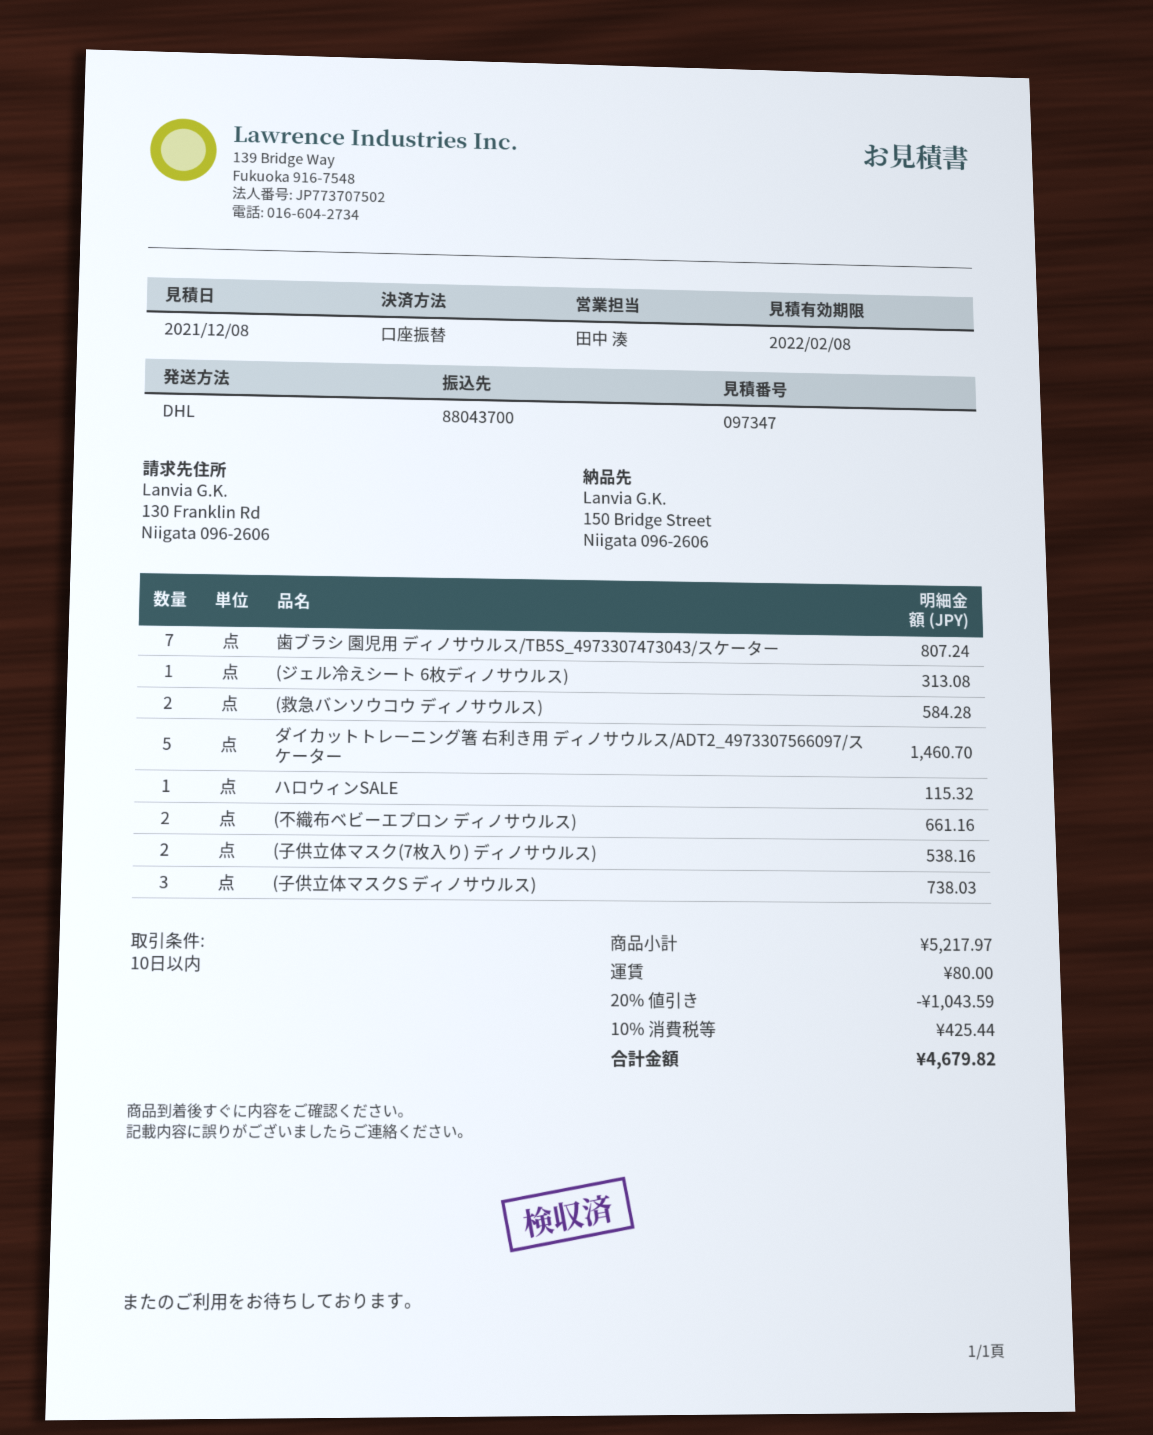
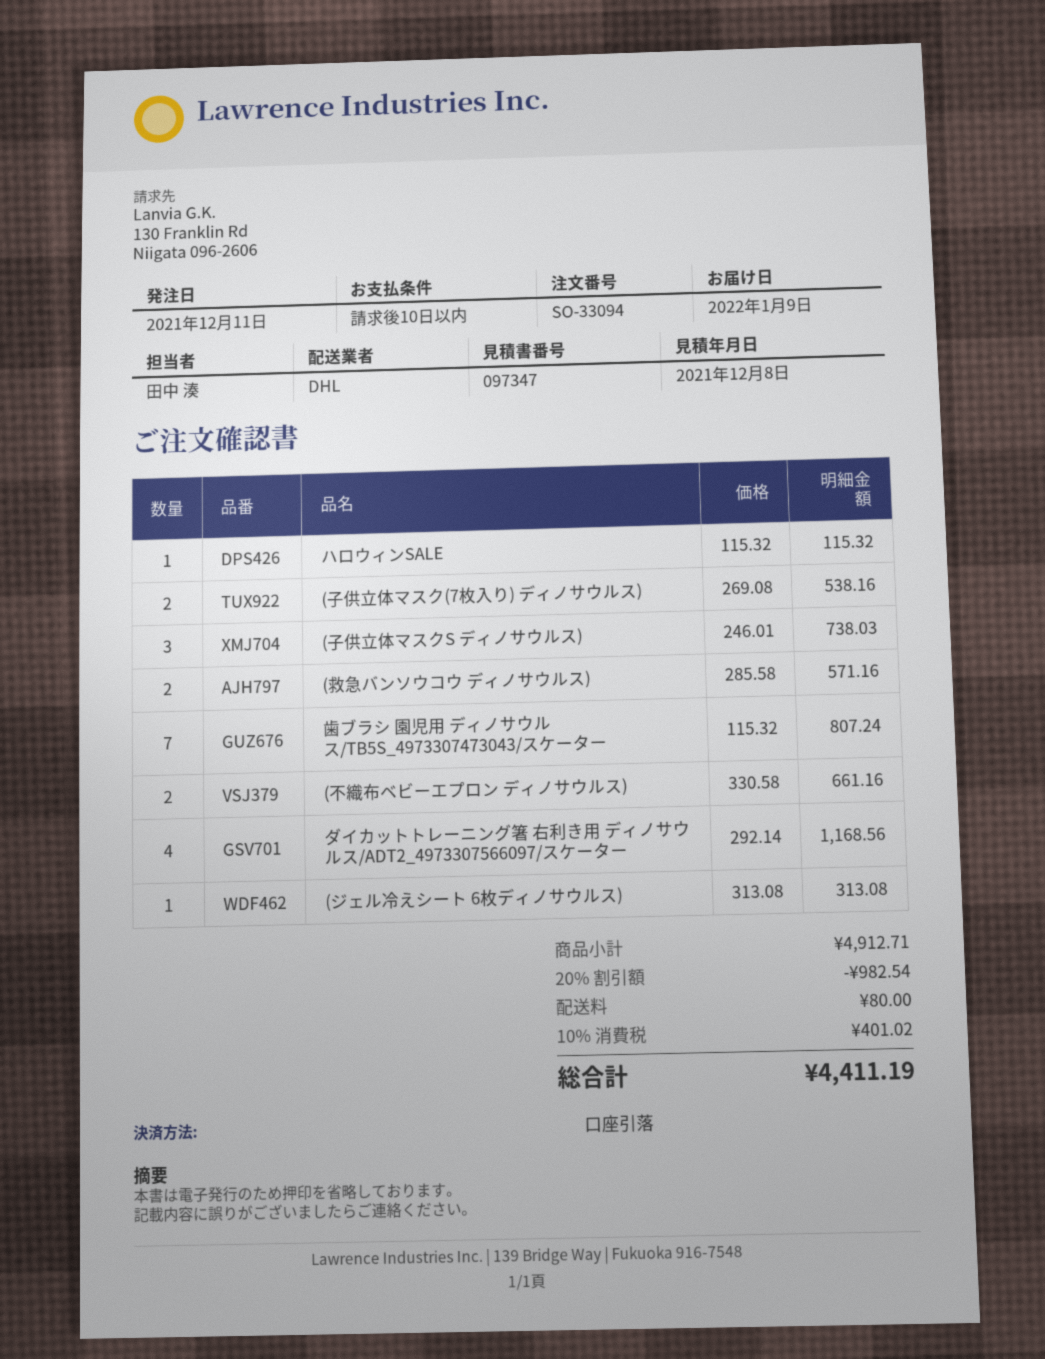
(救急バンソウコウ ディノサウルス): 2 for 584.28 -> 2 for 571.16
ダイカットトレーニング箸 右利き用 ディノサウルス/ADT2_4973307566097/スケーター: 5 for 1460.70 -> 4 for 1168.56
subtotal: 5217.97 -> 4912.71
discount: 20% = 1043.59 -> 20% = 982.54
tax: 10% = 425.44 -> 10% = 401.02
total: 4679.82 -> 4411.19

